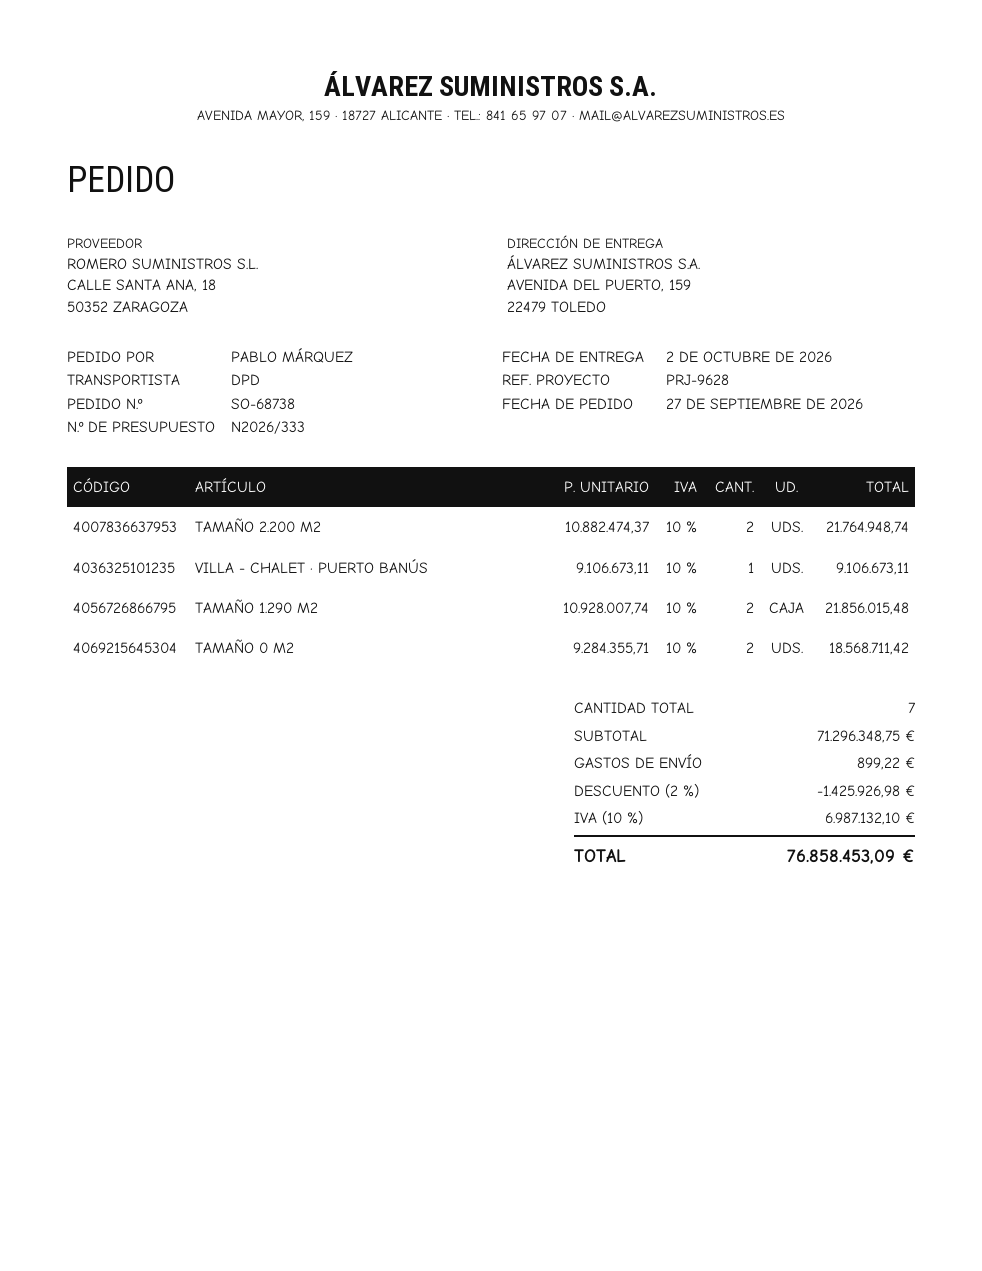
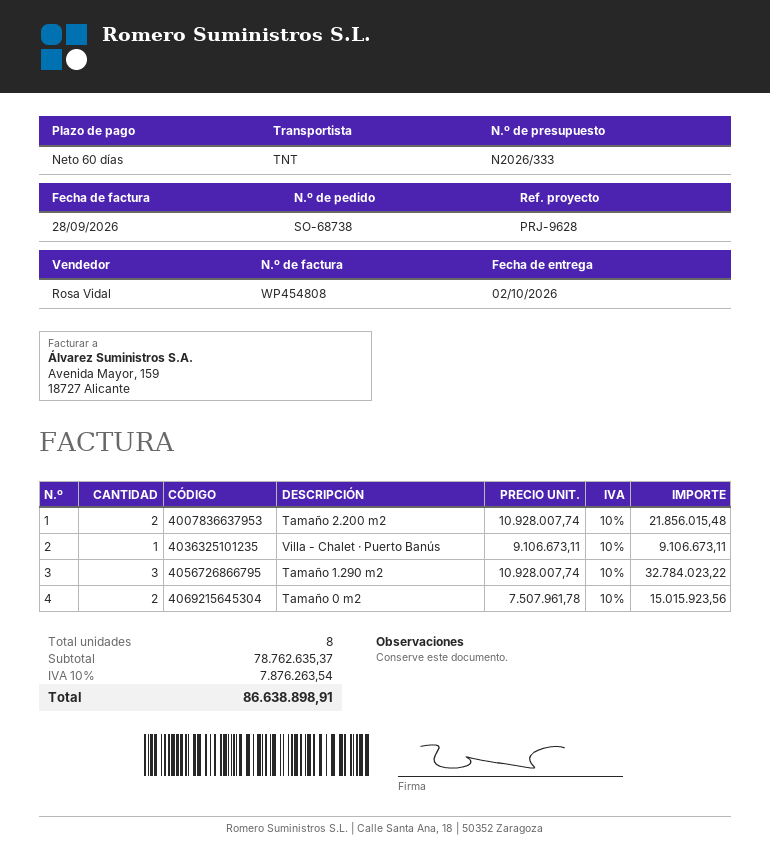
shipping method: DPD -> TNT
TAMAÑO 2.200 M2: 2 x 10882474.37 = 21764948.74 -> 2 x 10928007.74 = 21856015.48
TAMAÑO 1.290 M2: 2 x 10928007.74 = 21856015.48 -> 3 x 10928007.74 = 32784023.22
TAMAÑO 0 M2: 2 x 9284355.71 = 18568711.42 -> 2 x 7507961.78 = 15015923.56
total quantity: 7 -> 8
subtotal: 71296348.75 -> 78762635.37
discount: 2% = 1425926.98 -> none
shipping: 899.22 -> none
tax: 10% = 6987132.10 -> 10% = 7876263.54
total: 76858453.09 -> 86638898.91

